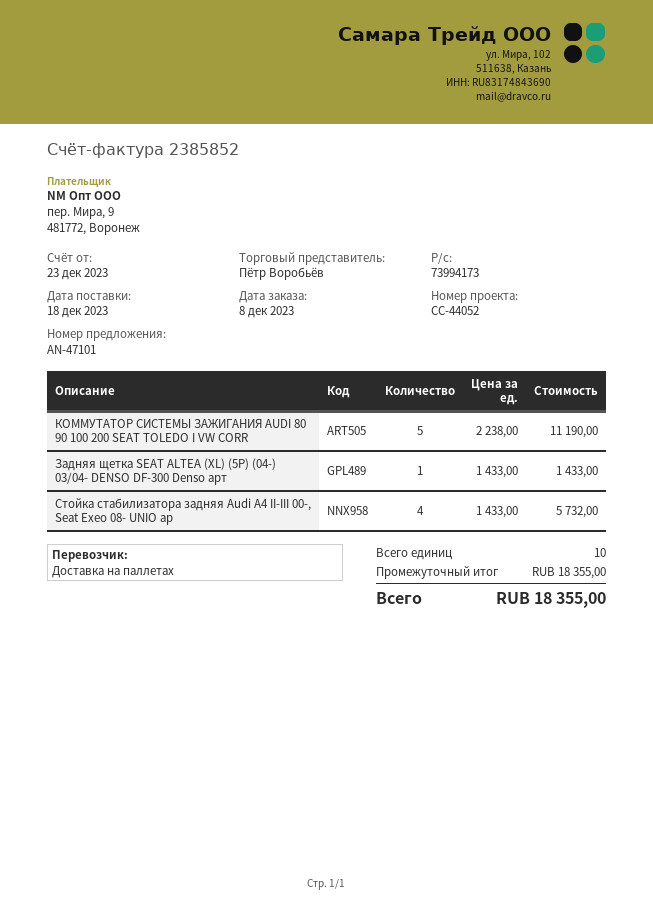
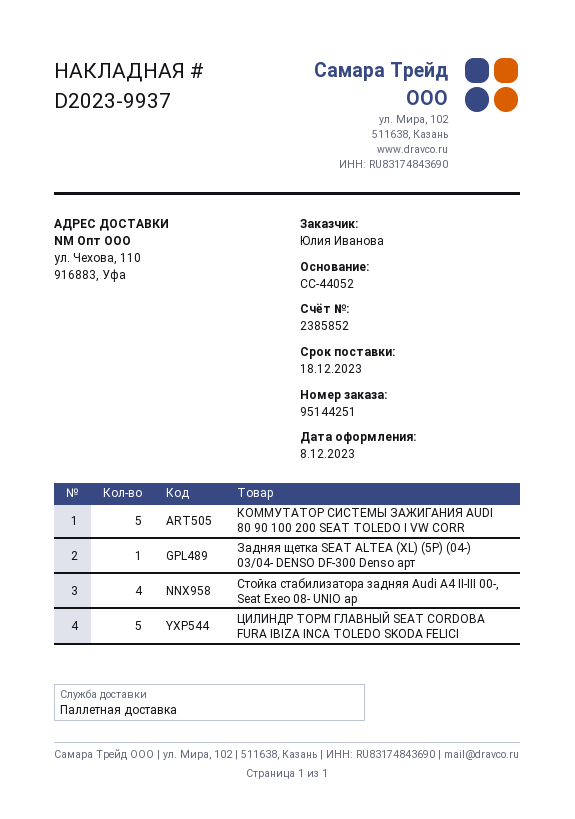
ЦИЛИНДР ТОРМ ГЛАВНЫЙ SEAT CORDOBA FURA IBIZA INCA TOLEDO SKODA FELICI: none -> 5

